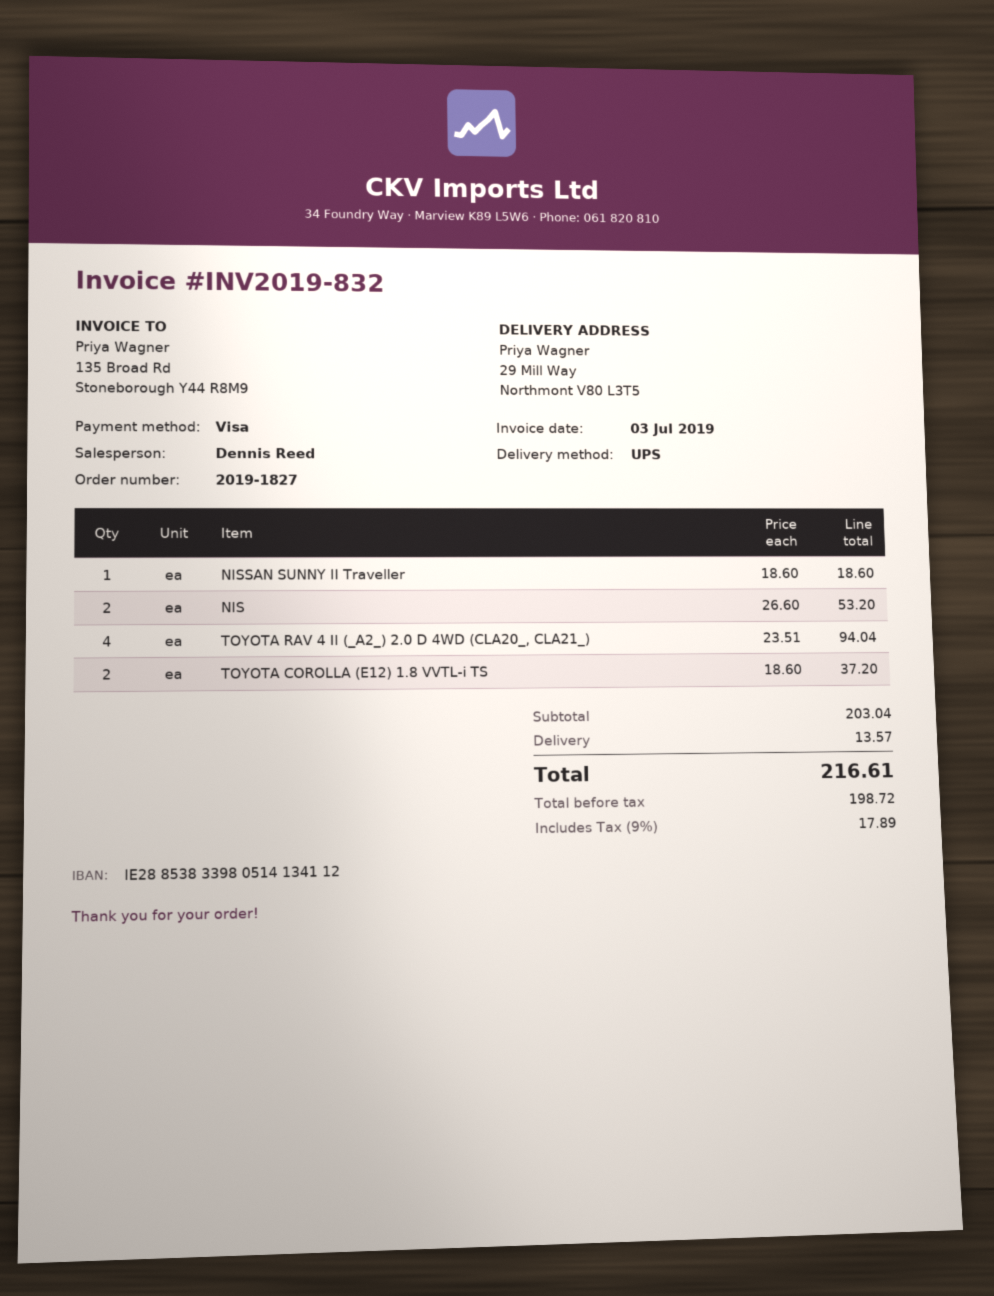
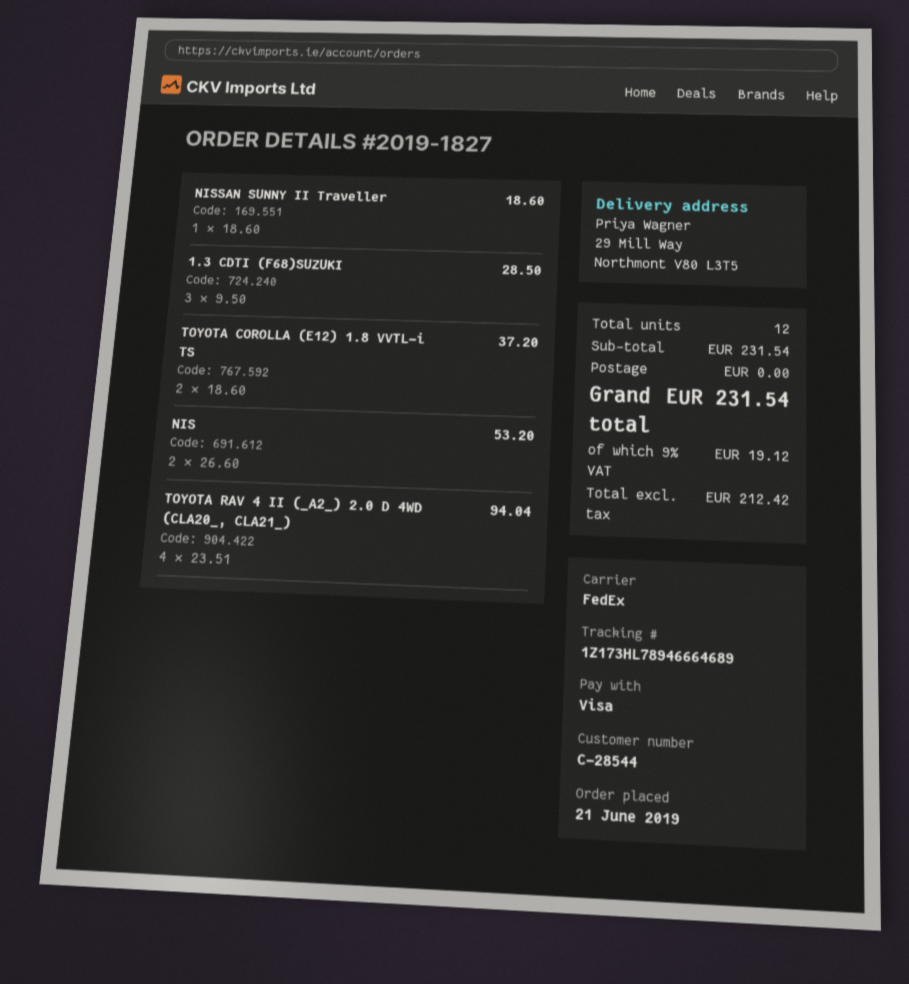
shipping method: UPS -> FedEx
1.3 CDTI (F68)SUZUKI: none -> 3 x 9.50 = 28.50
subtotal: 203.04 -> 231.54
shipping: 13.57 -> 0.00
net: 198.72 -> 212.42
tax: 9% = 17.89 -> 9% = 19.12
total: 216.61 -> 231.54

